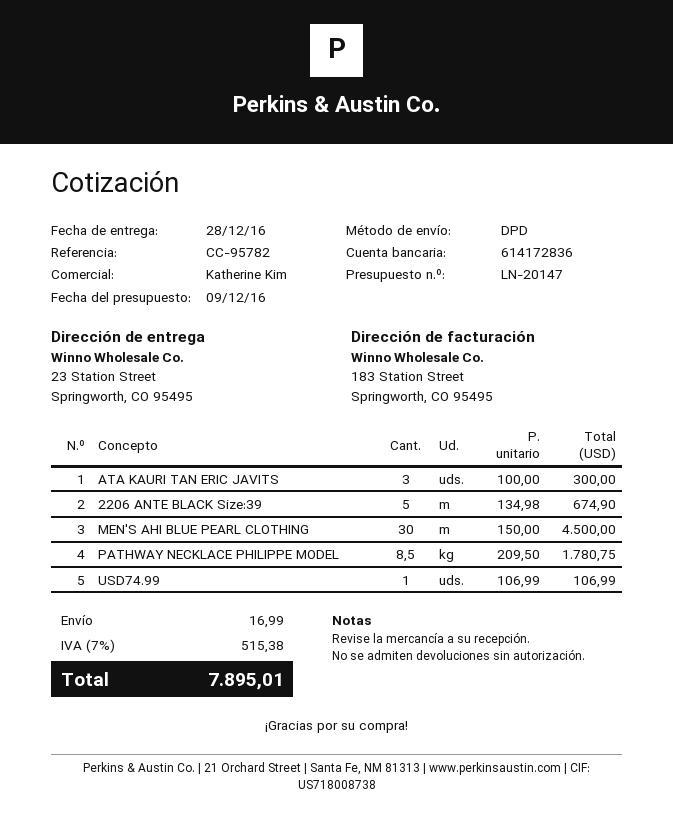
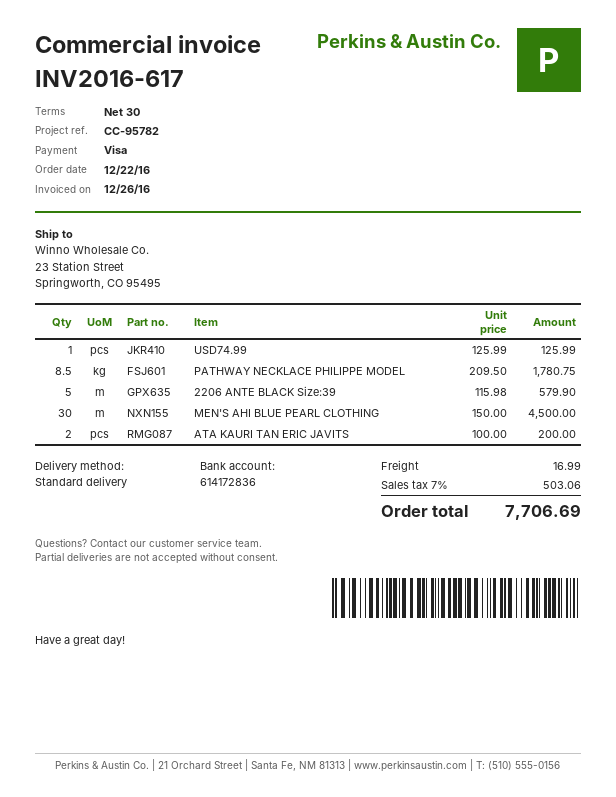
shipping method: DPD -> standard
ATA KAURI TAN ERIC JAVITS: 3 x 100.00 = 300.00 -> 2 x 100.00 = 200.00
2206 ANTE BLACK Size:39: 5 x 134.98 = 674.90 -> 5 x 115.98 = 579.90
USD74.99: 1 x 106.99 = 106.99 -> 1 x 125.99 = 125.99
tax: 7% = 515.38 -> 7% = 503.06
total: 7895.01 -> 7706.69

